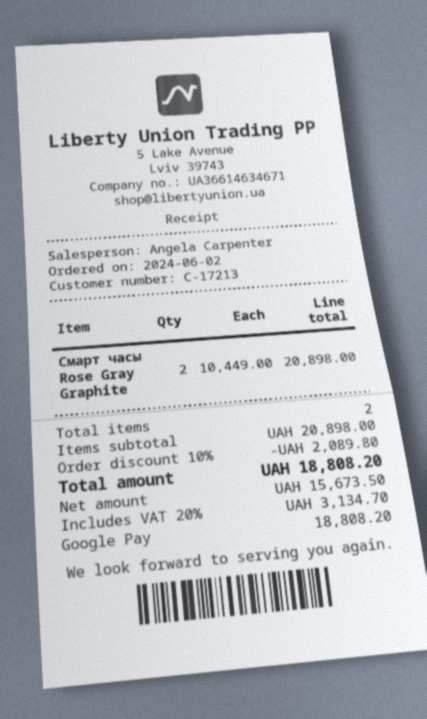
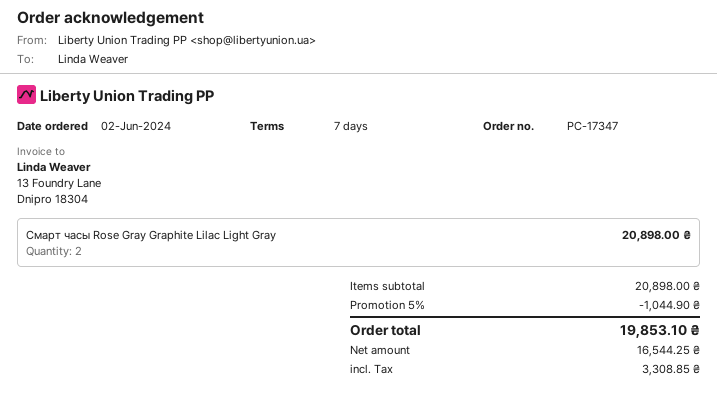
discount: 10% = 2089.80 -> 5% = 1044.90
net: 15673.50 -> 16544.25
tax: 3134.70 -> 3308.85
total: 18808.20 -> 19853.10

